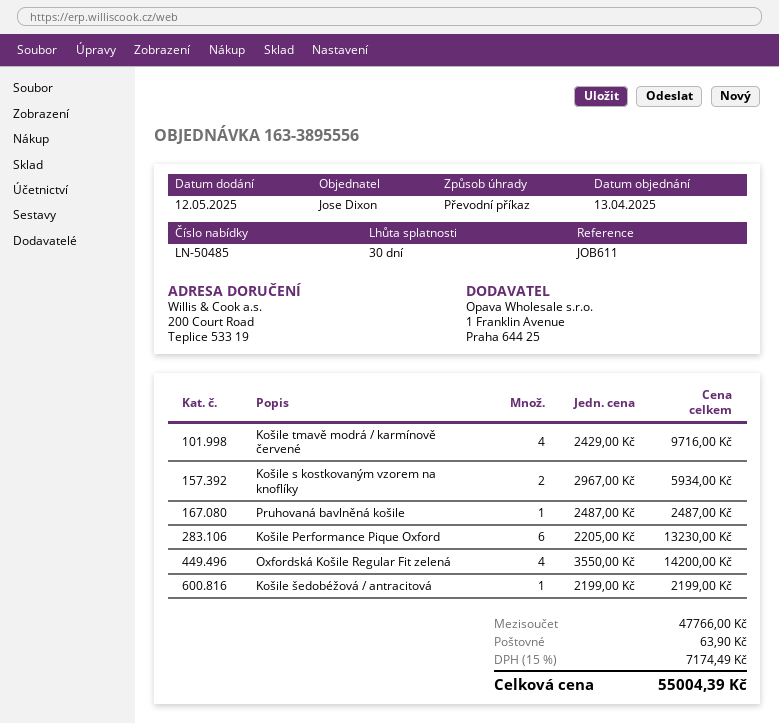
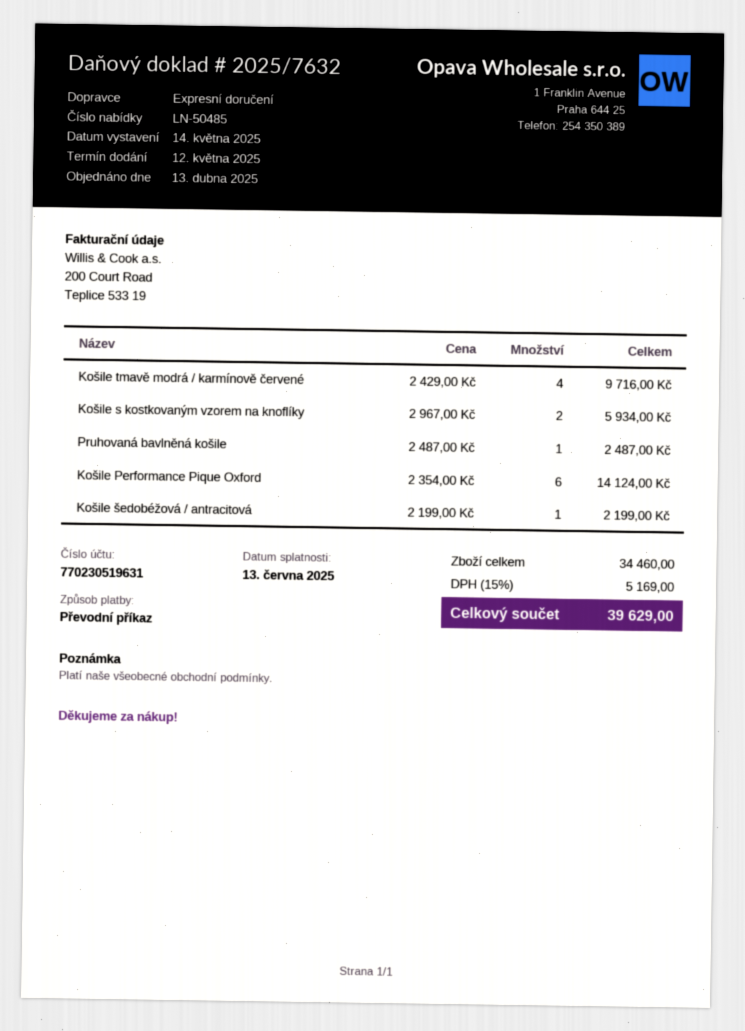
Košile Performance Pique Oxford: 6 x 2205.00 = 13230.00 -> 6 x 2354.00 = 14124.00
Oxfordská Košile Regular Fit zelená: 4 x 3550.00 = 14200.00 -> none
subtotal: 47766.00 -> 34460.00
shipping: 63.90 -> none
tax: 15% = 7174.49 -> 15% = 5169.00
total: 55004.39 -> 39629.00

